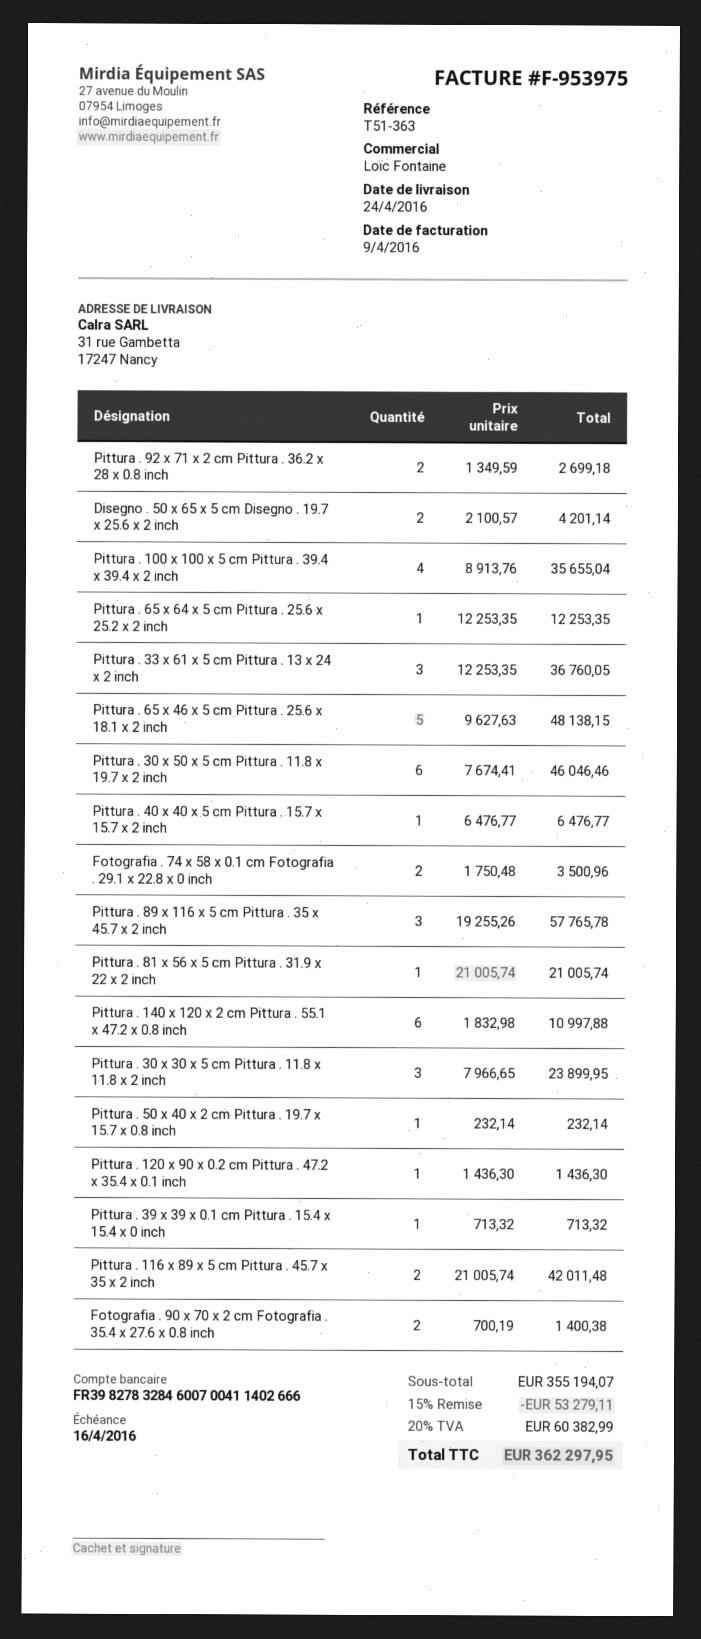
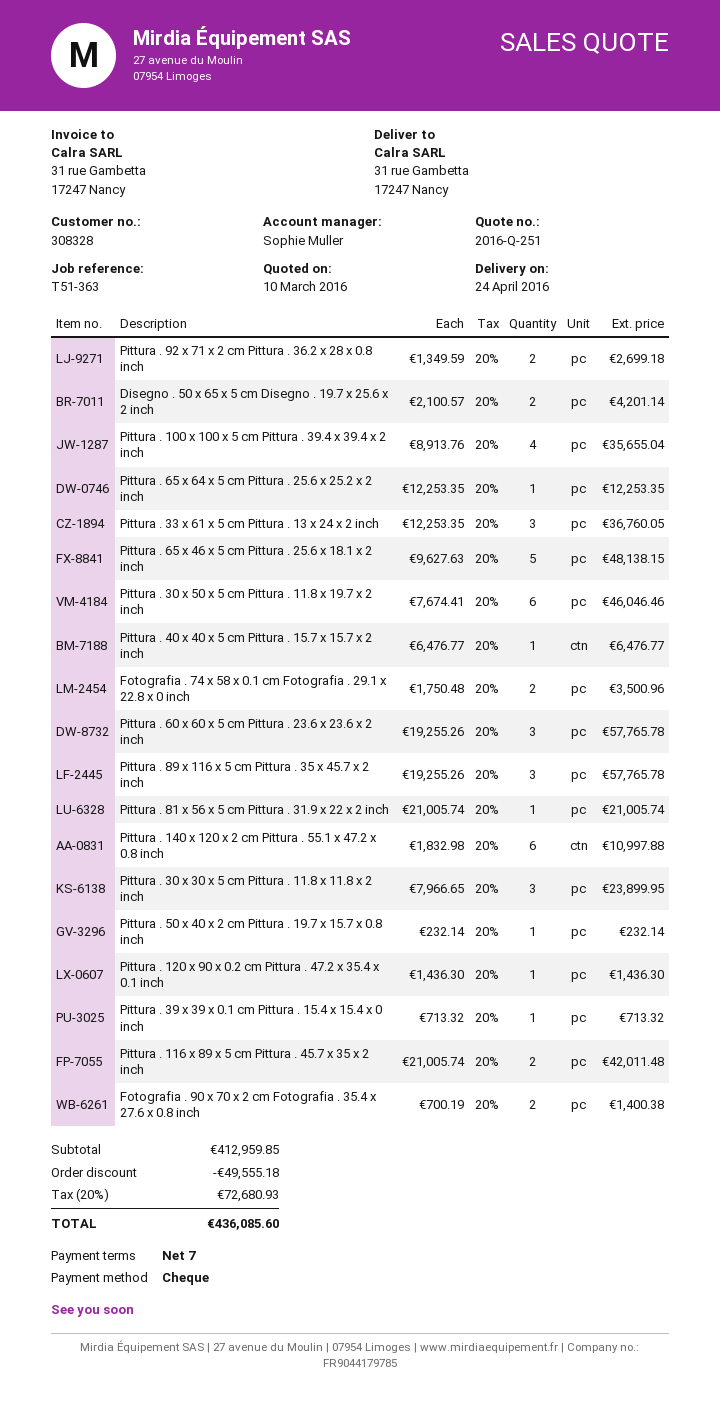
sales rep: Loïc Fontaine -> Sophie Muller
Pittura . 60 x 60 x 5 cm Pittura . 23.6 x 23.6 x 2 inch: none -> 3 x 19255.26 = 57765.78
subtotal: 355194.07 -> 412959.85
discount: 53279.11 -> 49555.18
tax: 20% = 60382.99 -> 20% = 72680.93
total: 362297.95 -> 436085.60

